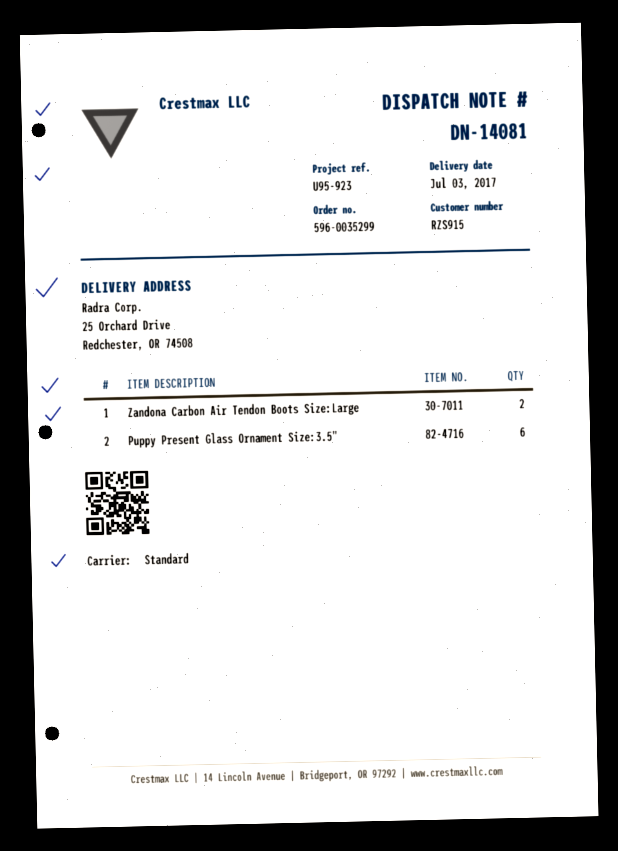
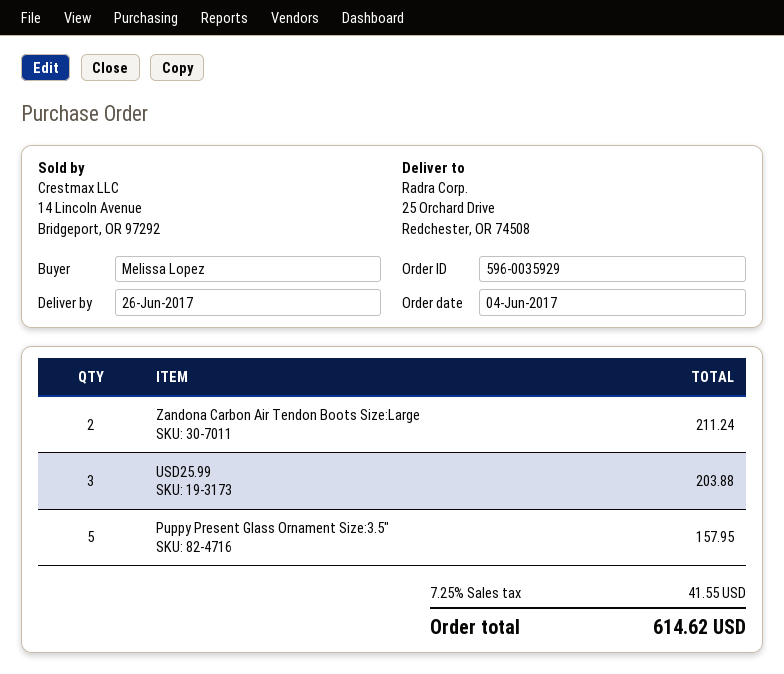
order number: 596-0035299 -> 596-0035929
delivery date: 2017-07-03 -> 2017-06-26
Puppy Present Glass Ornament Size:3.5": 6 -> 5
USD25.99: none -> 3

